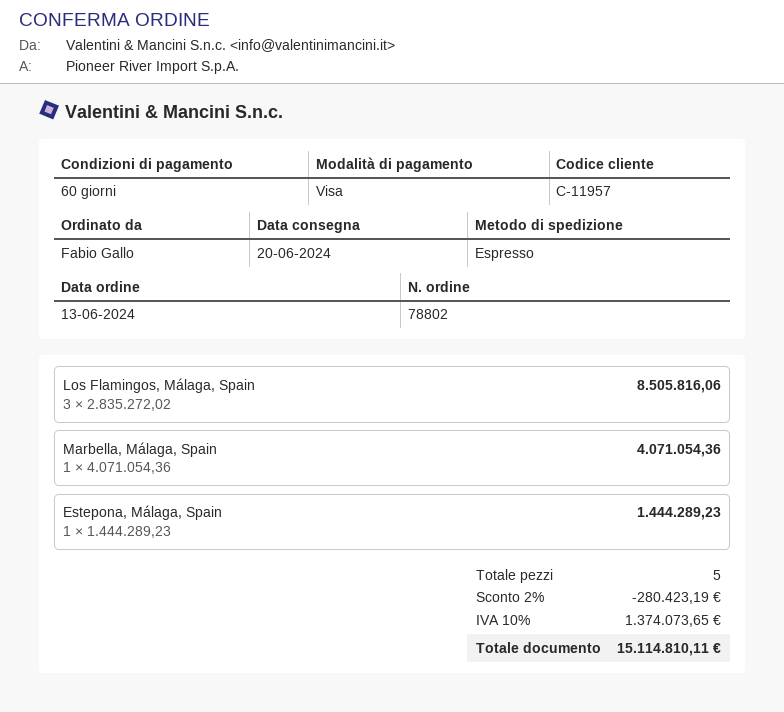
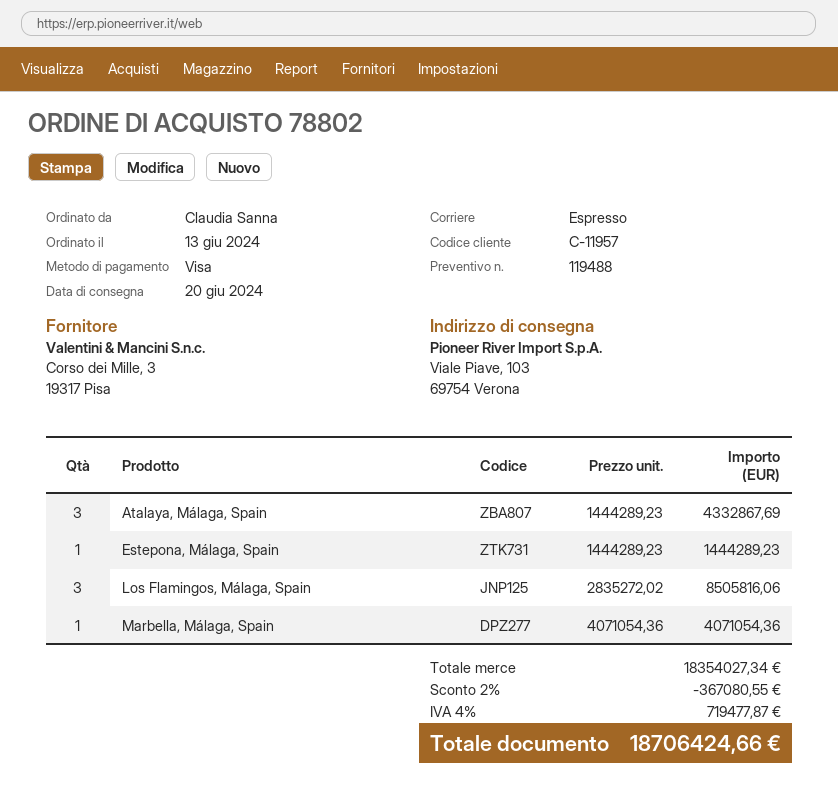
ordered by: Fabio Gallo -> Claudia Sanna
Atalaya, Málaga, Spain: none -> 3 x 1444289.23 = 4332867.69
discount: 2% = 280423.19 -> 2% = 367080.55
tax: 10% = 1374073.65 -> 4% = 719477.87
total: 15114810.11 -> 18706424.66

